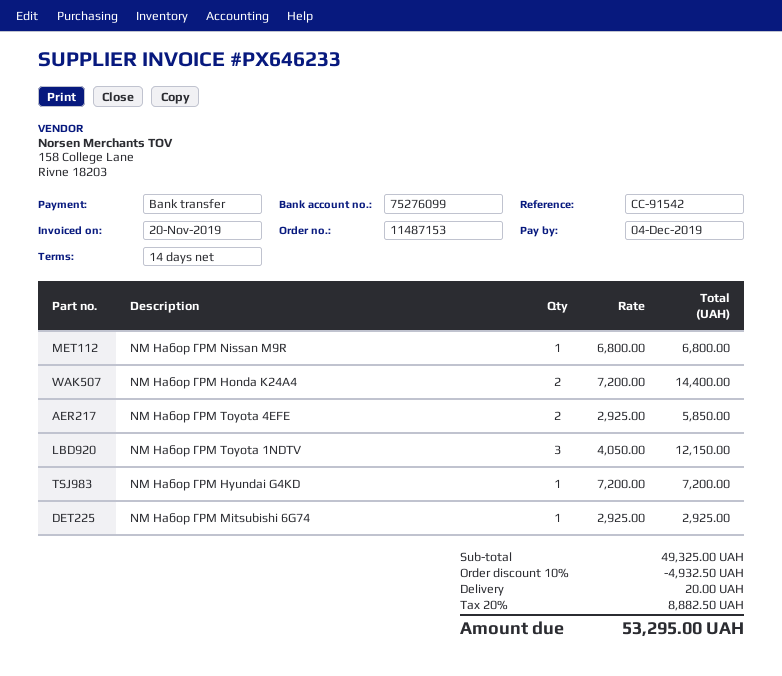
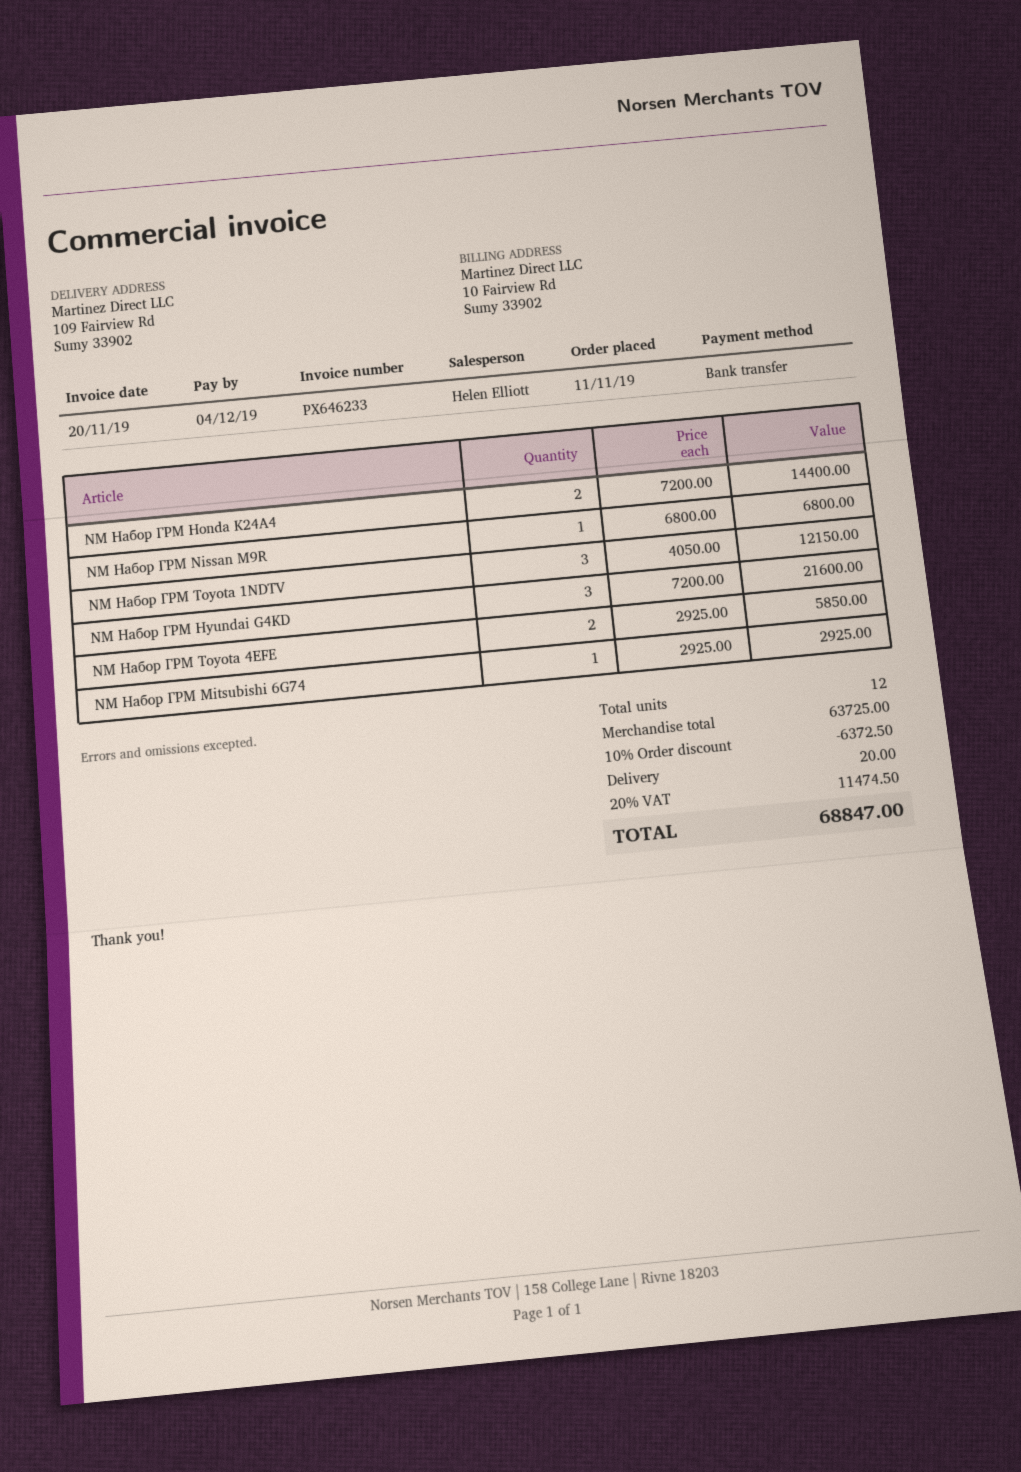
NM Набор ГРМ Hyundai G4KD: 1 x 7200.00 = 7200.00 -> 3 x 7200.00 = 21600.00
subtotal: 49325.00 -> 63725.00
discount: 10% = 4932.50 -> 10% = 6372.50
tax: 20% = 8882.50 -> 20% = 11474.50
total: 53295.00 -> 68847.00

